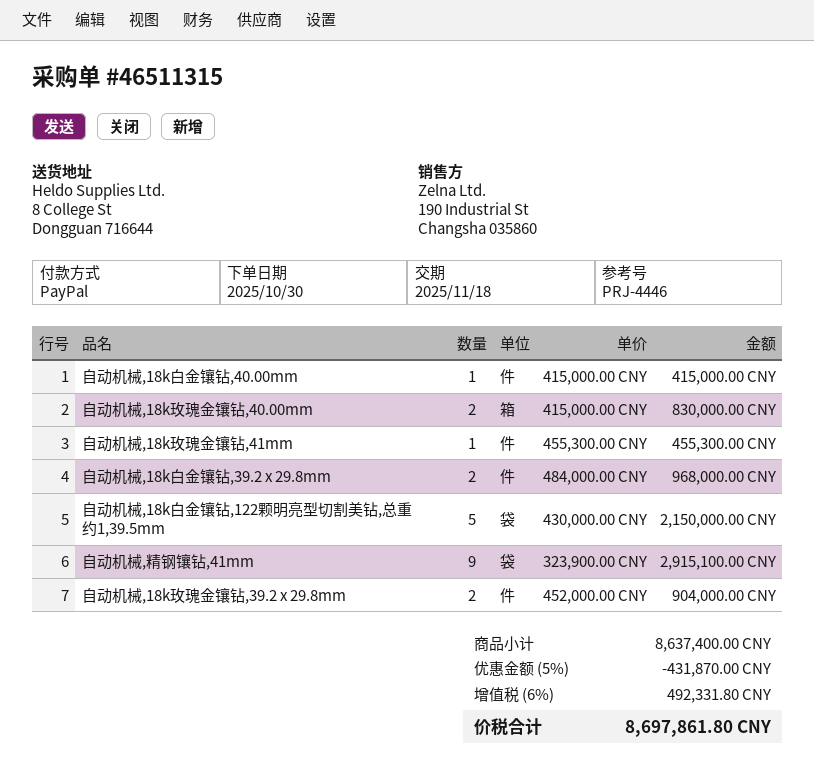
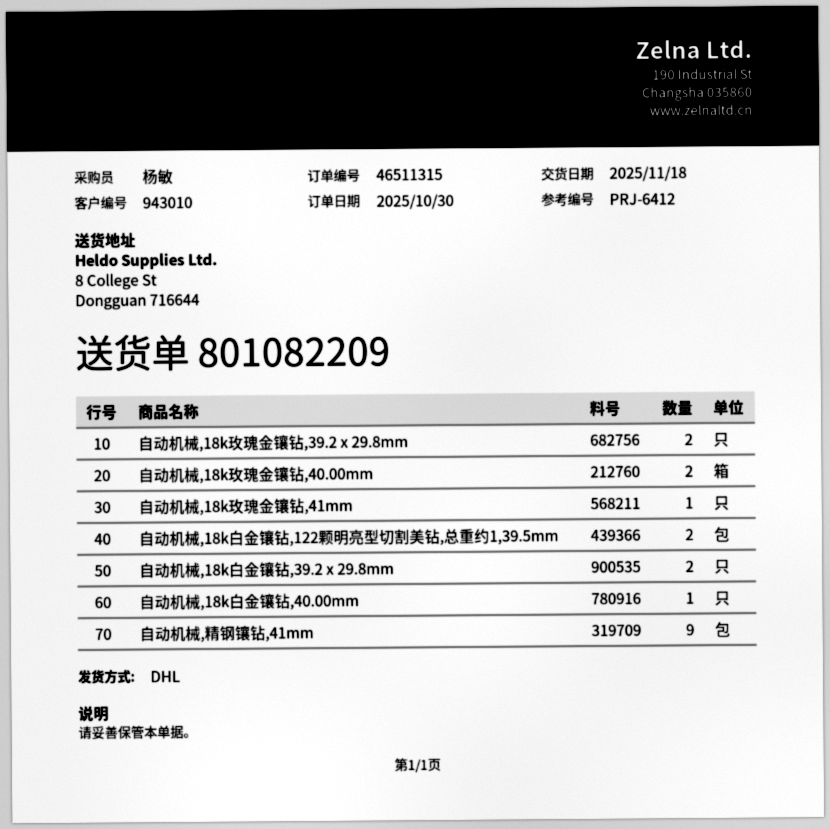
reference: PRJ-4446 -> PRJ-6412
自动机械,18k白金镶钻,122颗明亮型切割美钻,总重约1,39.5mm: 5 -> 2

